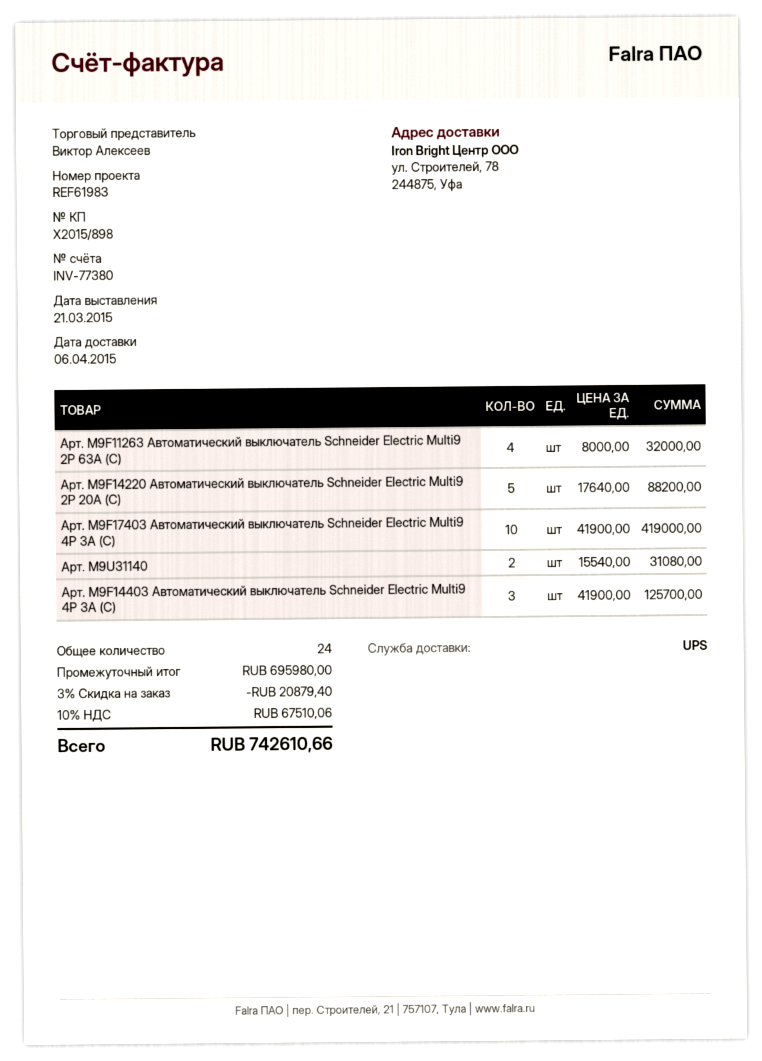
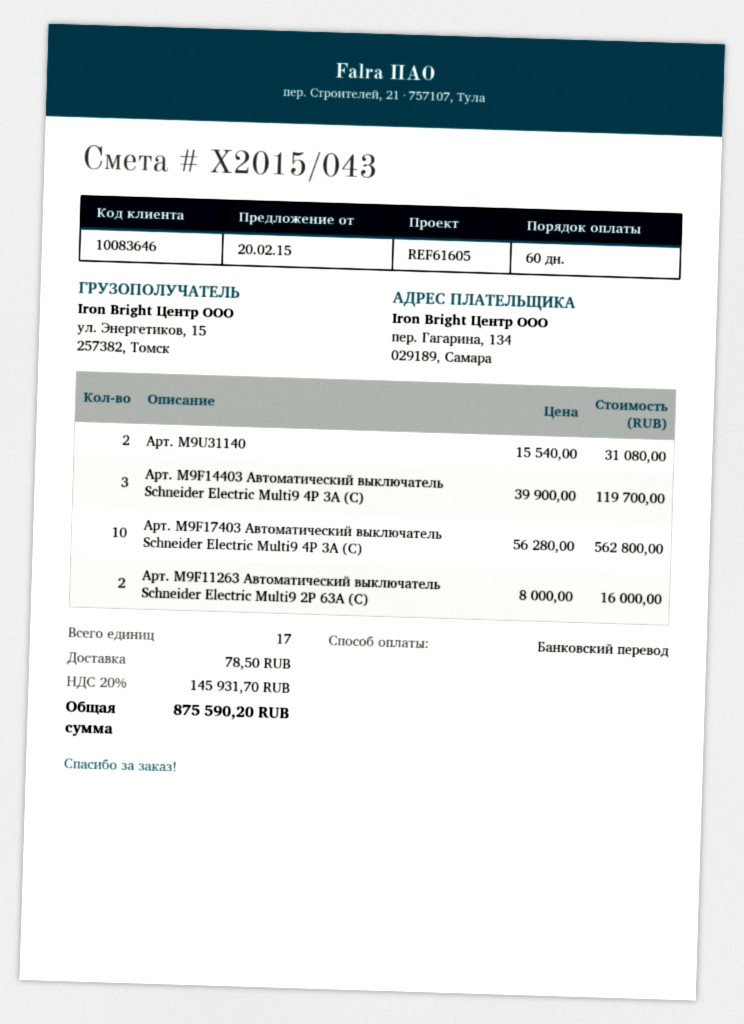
quote number: X2015/898 -> X2015/043
reference: REF61983 -> REF61605
ship to: ул. Строителей, 78, 244875, Уфа -> ул. Энергетиков, 15, 257382, Томск
Арт. M9F11263 Автоматический выключатель Schneider Electric Multi9 2P 63А (C): 4 x 8000.00 = 32000.00 -> 2 x 8000.00 = 16000.00
Арт. M9F14220 Автоматический выключатель Schneider Electric Multi9 2P 20А (C): 5 x 17640.00 = 88200.00 -> none
Арт. M9F17403 Автоматический выключатель Schneider Electric Multi9 4P 3А (C): 10 x 41900.00 = 419000.00 -> 10 x 56280.00 = 562800.00
Арт. M9F14403 Автоматический выключатель Schneider Electric Multi9 4P 3А (C): 3 x 41900.00 = 125700.00 -> 3 x 39900.00 = 119700.00
total quantity: 24 -> 17
discount: 3% = 20879.40 -> none
shipping: none -> 78.50
tax: 10% = 67510.06 -> 20% = 145931.70
total: 742610.66 -> 875590.20

